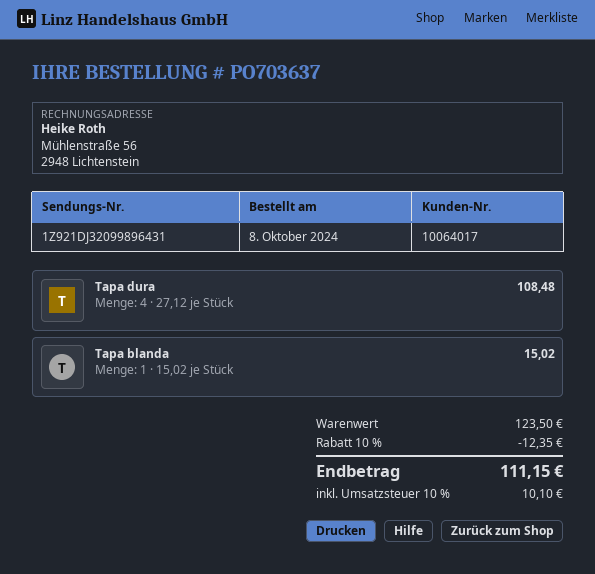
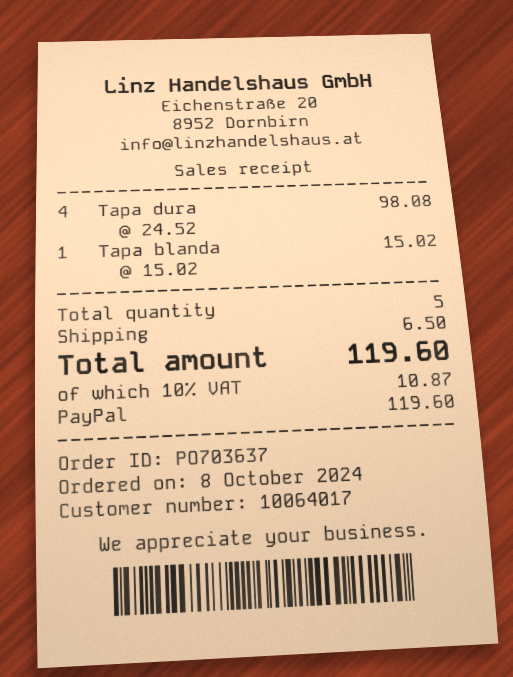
Tapa dura: 4 x 27.12 = 108.48 -> 4 x 24.52 = 98.08
discount: 10% = 12.35 -> none
shipping: none -> 6.50
tax: 10% = 10.10 -> 10% = 10.87
total: 111.15 -> 119.60

